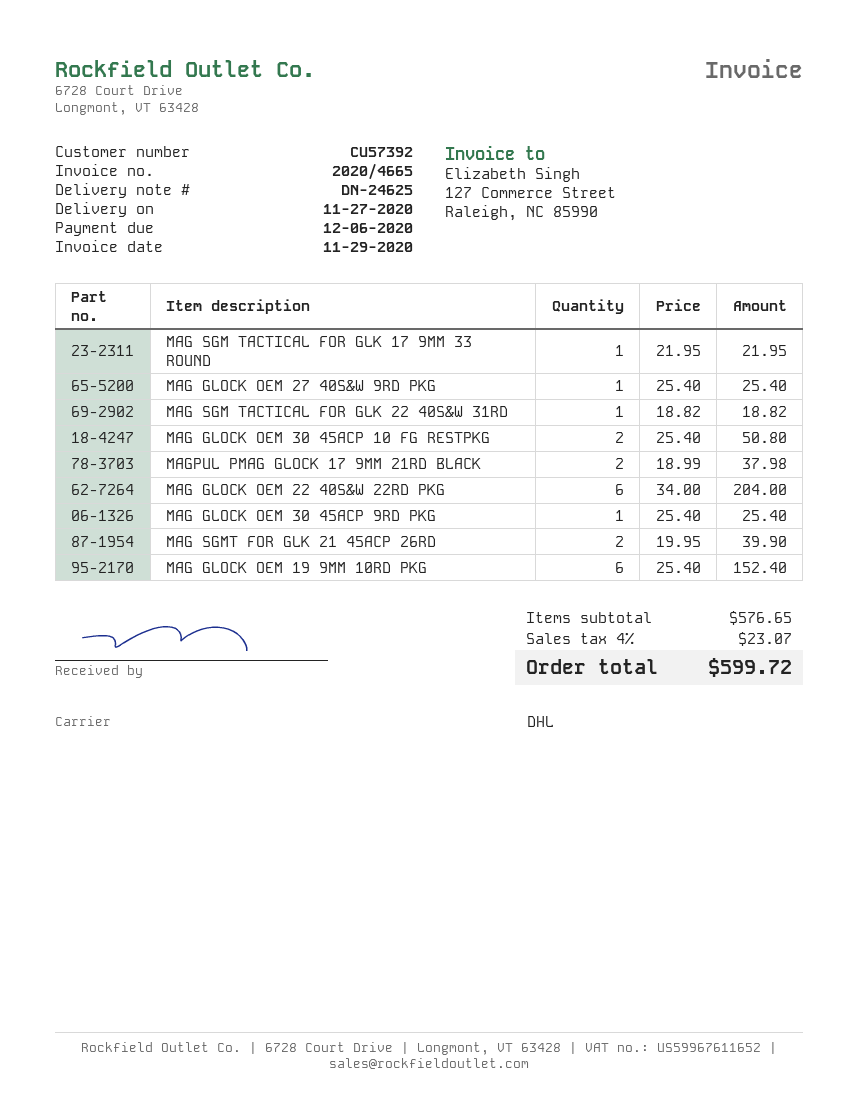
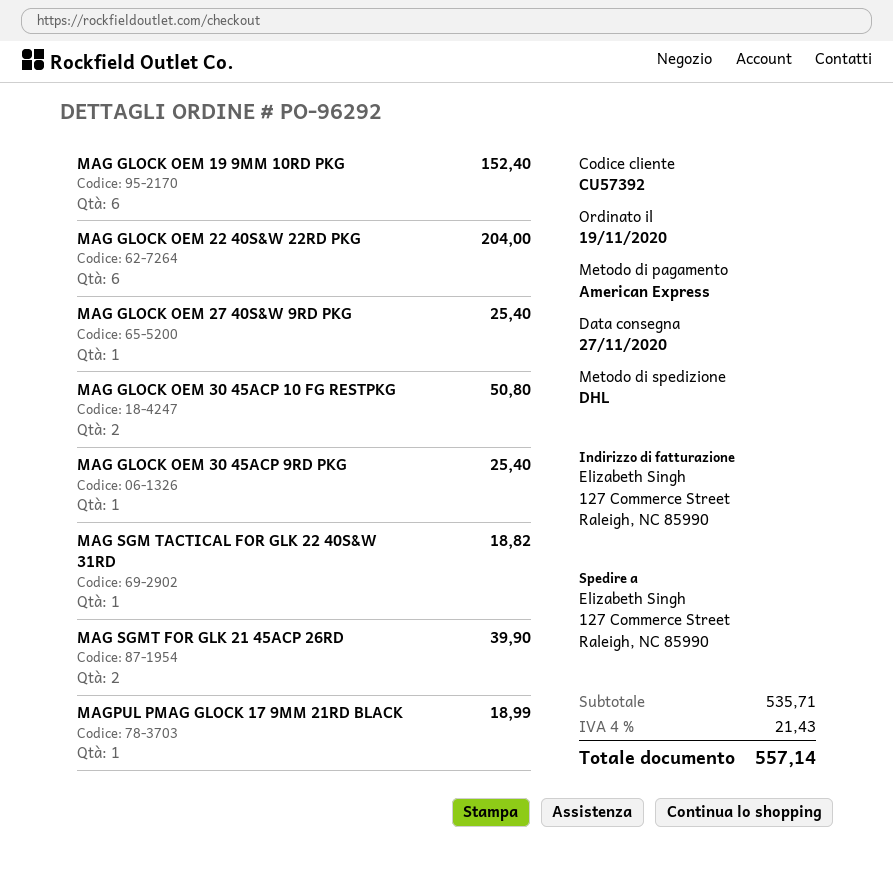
MAG SGM TACTICAL FOR GLK 17 9MM 33 ROUND: 1 for 21.95 -> none
MAGPUL PMAG GLOCK 17 9MM 21RD BLACK: 2 for 37.98 -> 1 for 18.99
subtotal: 576.65 -> 535.71
tax: 4% = 23.07 -> 4% = 21.43
total: 599.72 -> 557.14

